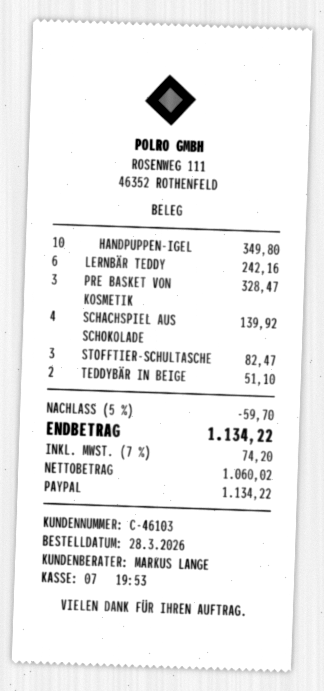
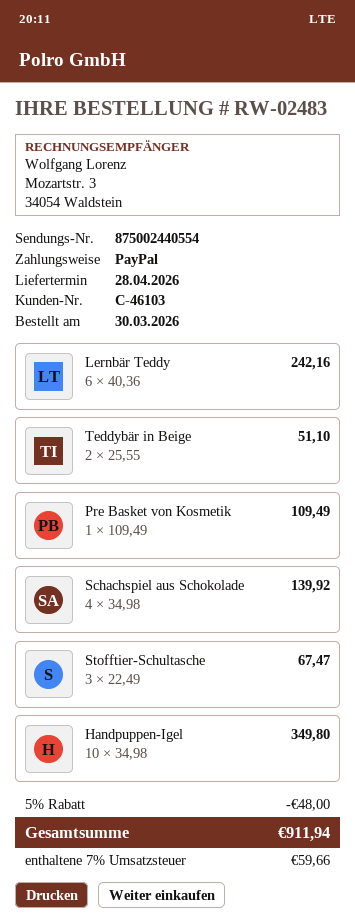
order date: 2026-03-28 -> 2026-03-30
PRE BASKET VON KOSMETIK: 3 for 328.47 -> 1 for 109.49
STOFFTIER-SCHULTASCHE: 3 for 82.47 -> 3 for 67.47
discount: 5% = 59.70 -> 5% = 48.00
tax: 7% = 74.20 -> 7% = 59.66
total: 1134.22 -> 911.94

